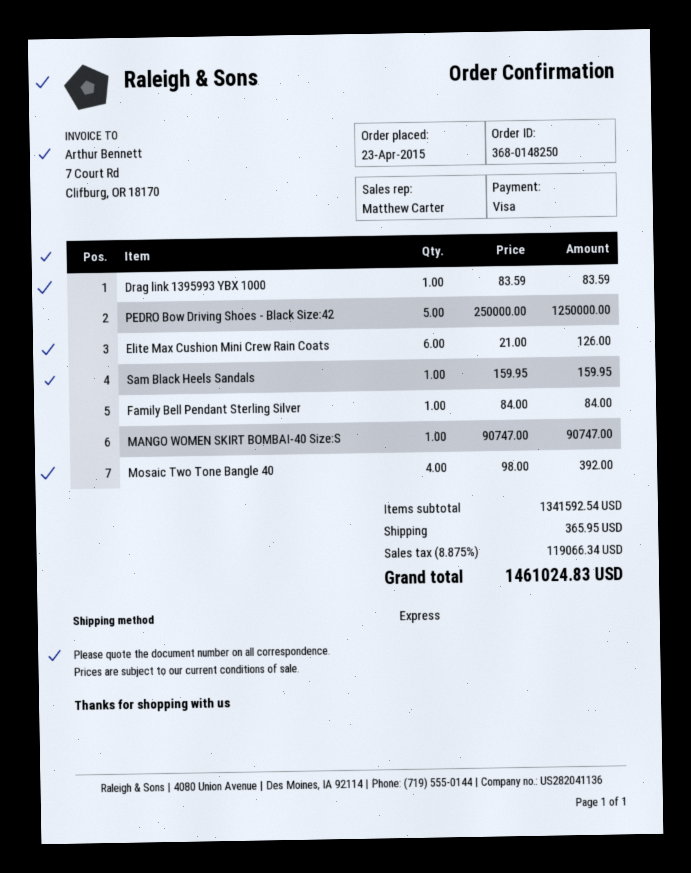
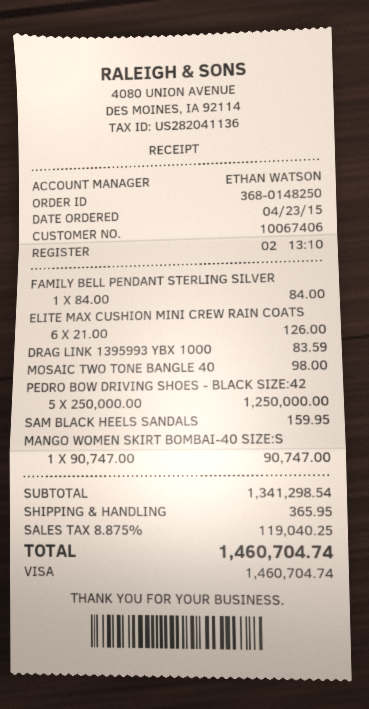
sales rep: Matthew Carter -> ETHAN WATSON
Mosaic Two Tone Bangle 40: 4 x 98.00 = 392.00 -> 1 x 98.00 = 98.00
subtotal: 1341592.54 -> 1341298.54
tax: 8.875% = 119066.34 -> 8.875% = 119040.25
total: 1461024.83 -> 1460704.74

